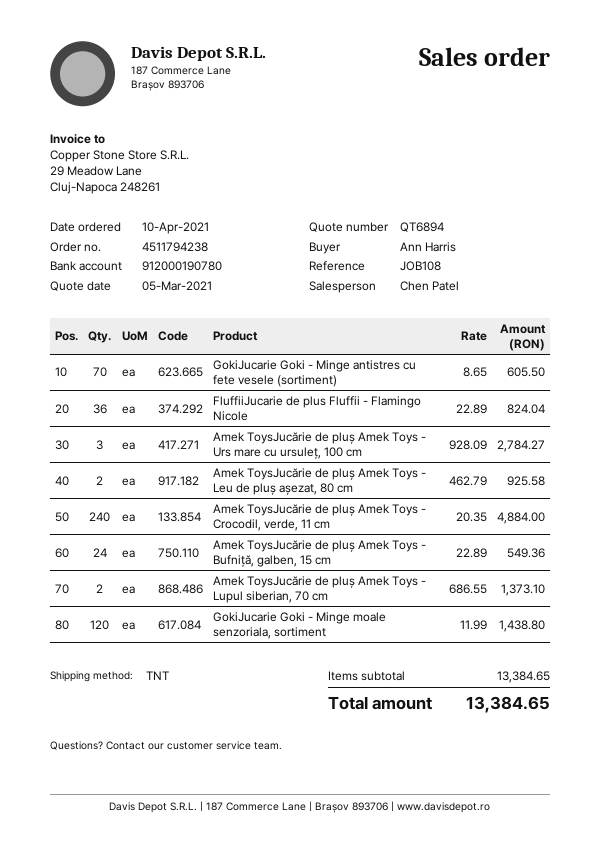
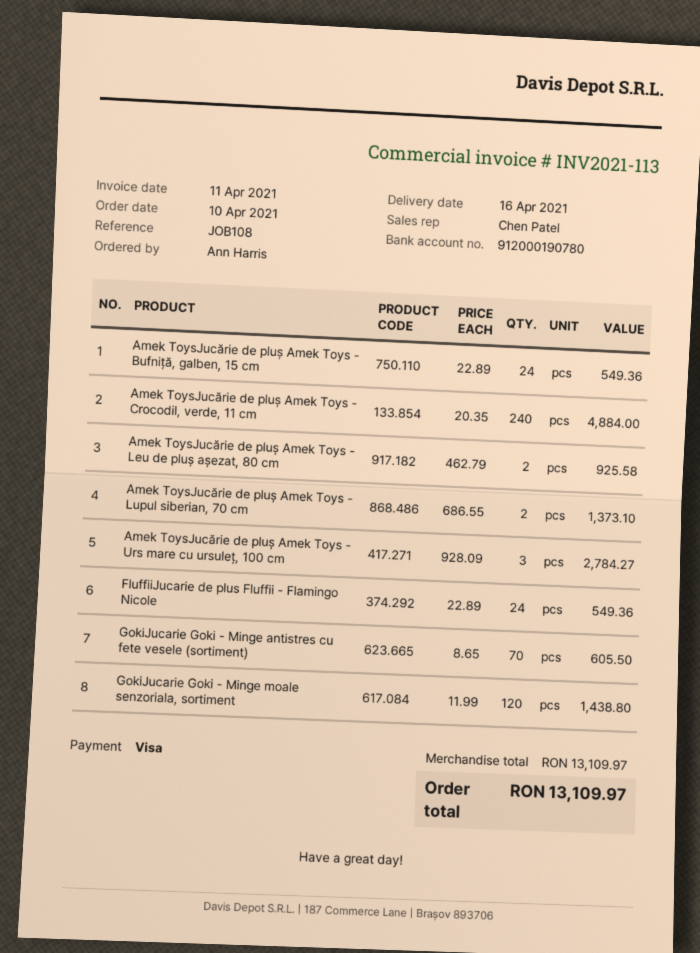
FluffiiJucarie de plus Fluffii - Flamingo Nicole: 36 x 22.89 = 824.04 -> 24 x 22.89 = 549.36
subtotal: 13384.65 -> 13109.97
total: 13384.65 -> 13109.97

